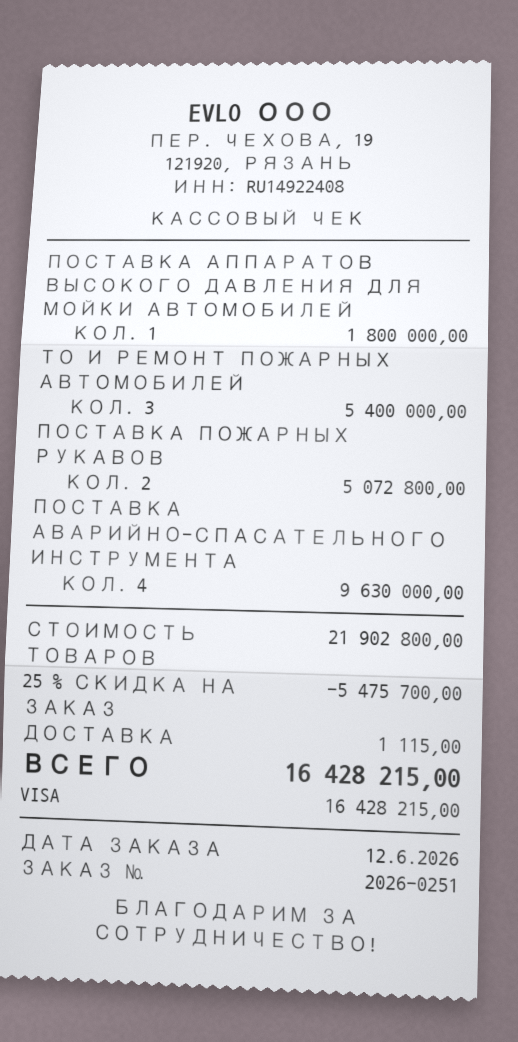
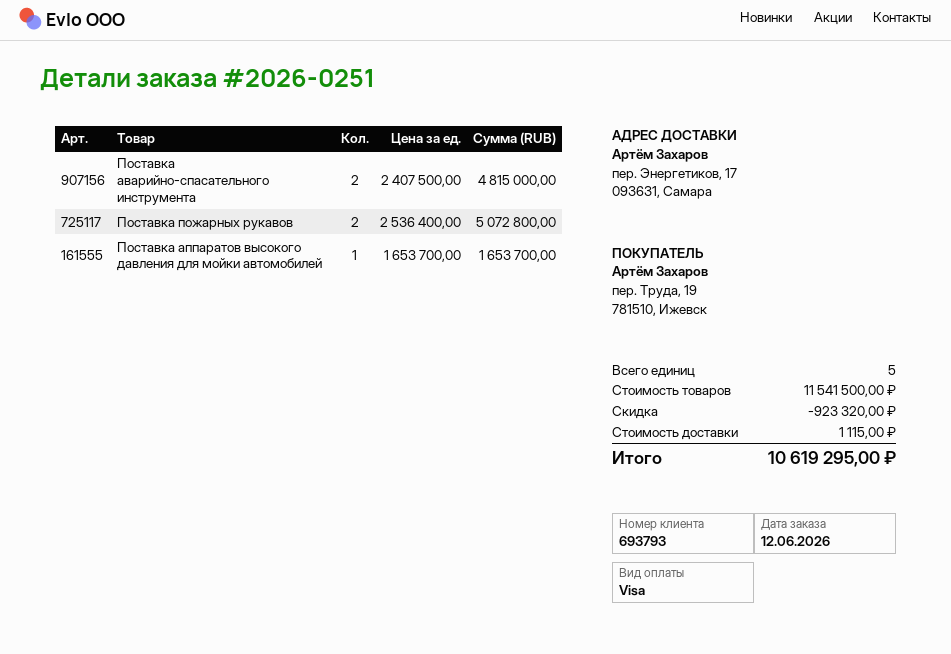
ПОСТАВКА АППАРАТОВ ВЫСОКОГО ДАВЛЕНИЯ ДЛЯ МОЙКИ АВТОМОБИЛЕЙ: 1 for 1800000.00 -> 1 for 1653700.00
ТО И РЕМОНТ ПОЖАРНЫХ АВТОМОБИЛЕЙ: 3 for 5400000.00 -> none
ПОСТАВКА АВАРИЙНО-СПАСАТЕЛЬНОГО ИНСТРУМЕНТА: 4 for 9630000.00 -> 2 for 4815000.00
subtotal: 21902800.00 -> 11541500.00
discount: 5475700.00 -> 923320.00
total: 16428215.00 -> 10619295.00

